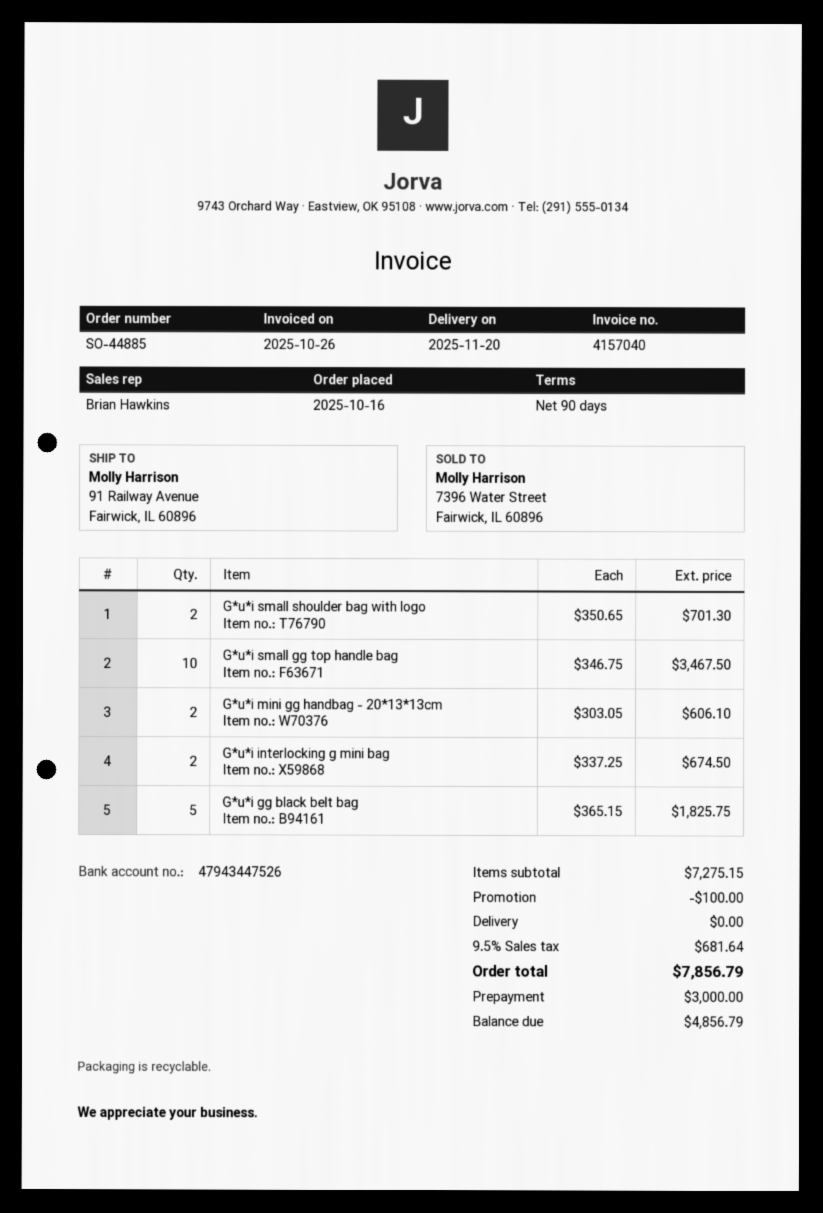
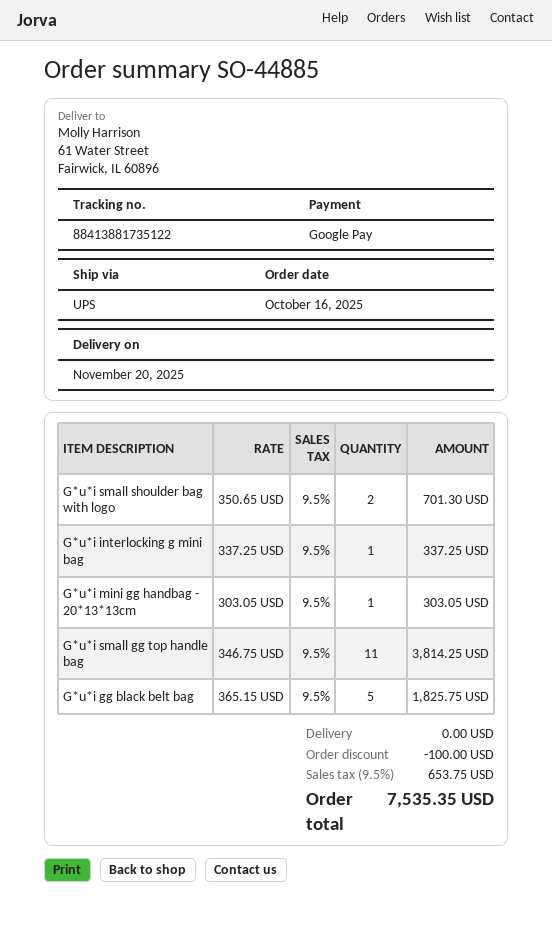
ship to: 91 Railway Avenue, Fairwick, IL 60896 -> 61 Water Street, Fairwick, IL 60896
G*u*i small gg top handle bag: 10 x 346.75 = 3467.50 -> 11 x 346.75 = 3814.25
G*u*i mini gg handbag - 20*13*13cm: 2 x 303.05 = 606.10 -> 1 x 303.05 = 303.05
G*u*i interlocking g mini bag: 2 x 337.25 = 674.50 -> 1 x 337.25 = 337.25
tax: 9.5% = 681.64 -> 9.5% = 653.75
total: 7856.79 -> 7535.35

